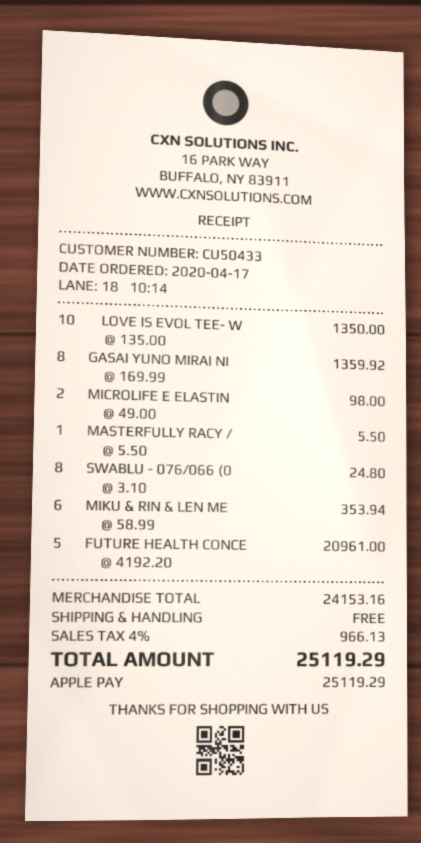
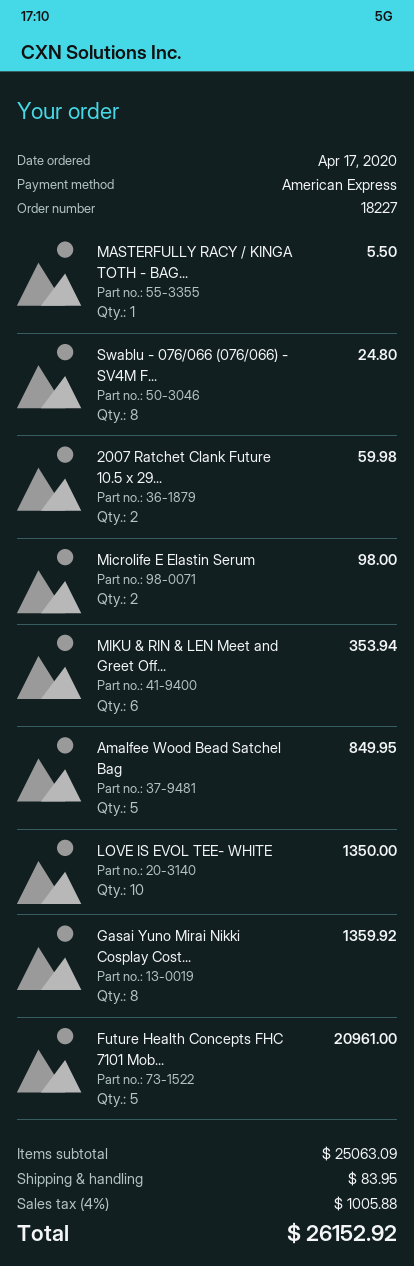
payment method: Apple Pay -> American Express
2007 Ratchet Clank Future 10.5 x 29...: none -> 2 for 59.98
Amalfee Wood Bead Satchel Bag: none -> 5 for 849.95
subtotal: 24153.16 -> 25063.09
shipping: 0.00 -> 83.95
tax: 4% = 966.13 -> 4% = 1005.88
total: 25119.29 -> 26152.92

